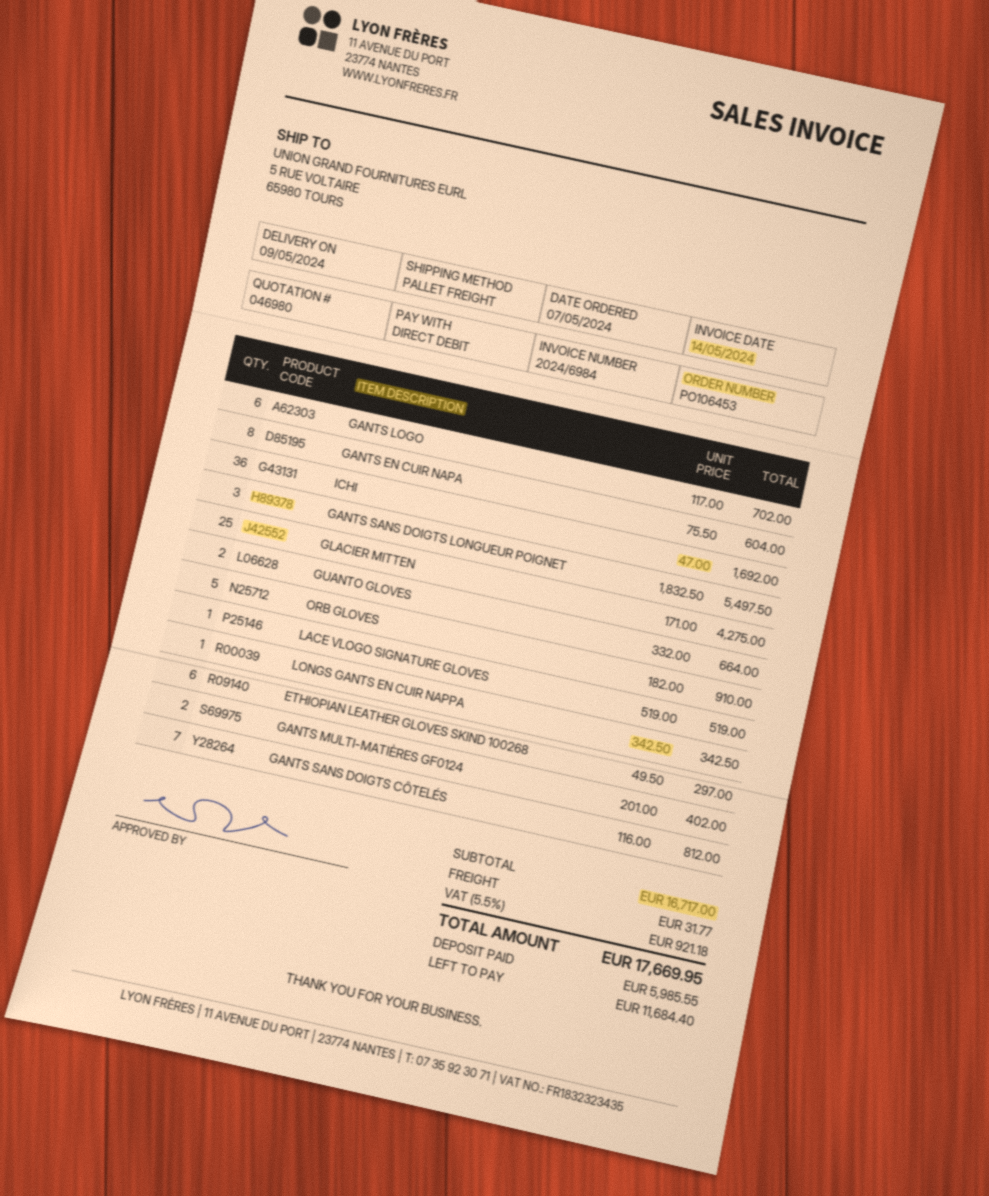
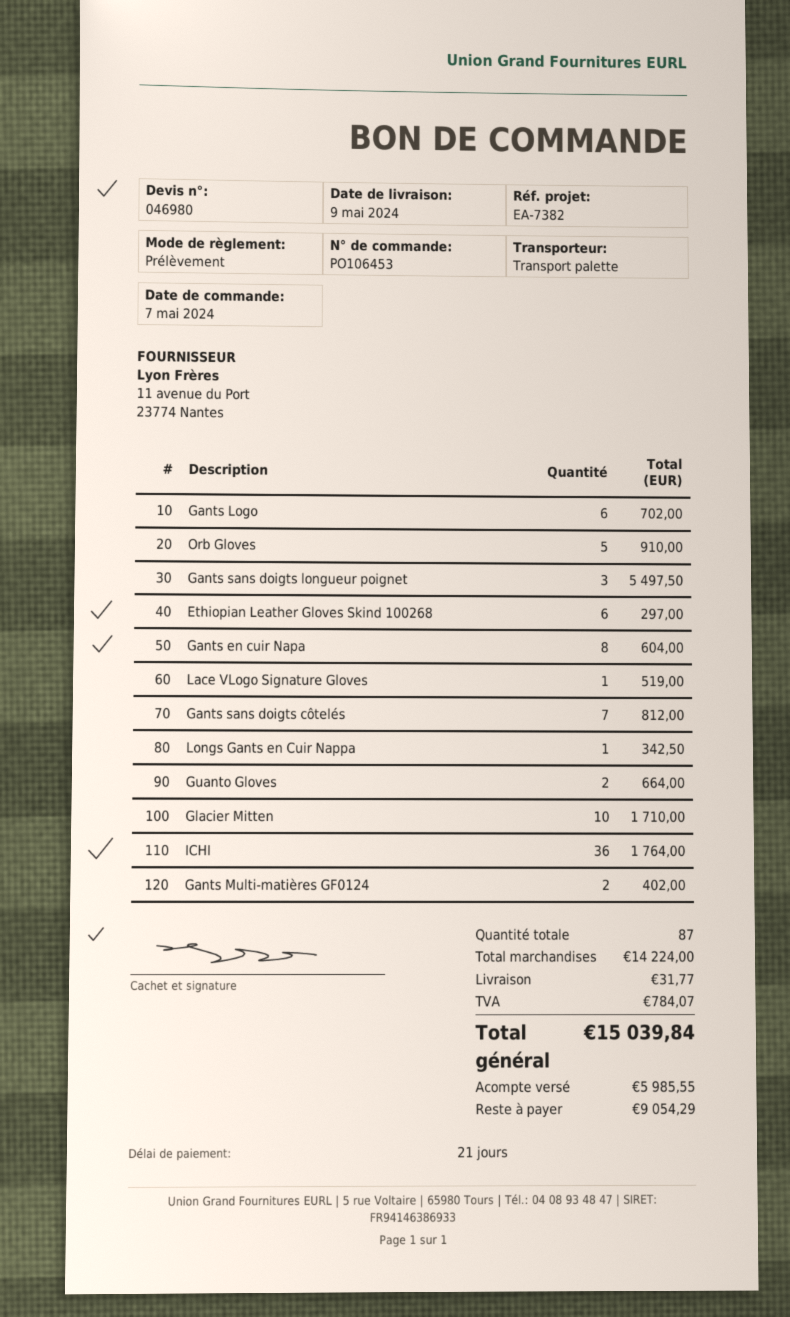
ICHI: 36 for 1692.00 -> 36 for 1764.00
GLACIER MITTEN: 25 for 4275.00 -> 10 for 1710.00
subtotal: 16717.00 -> 14224.00
tax: 921.18 -> 784.07
total: 17669.95 -> 15039.84
balance: 11684.40 -> 9054.29

